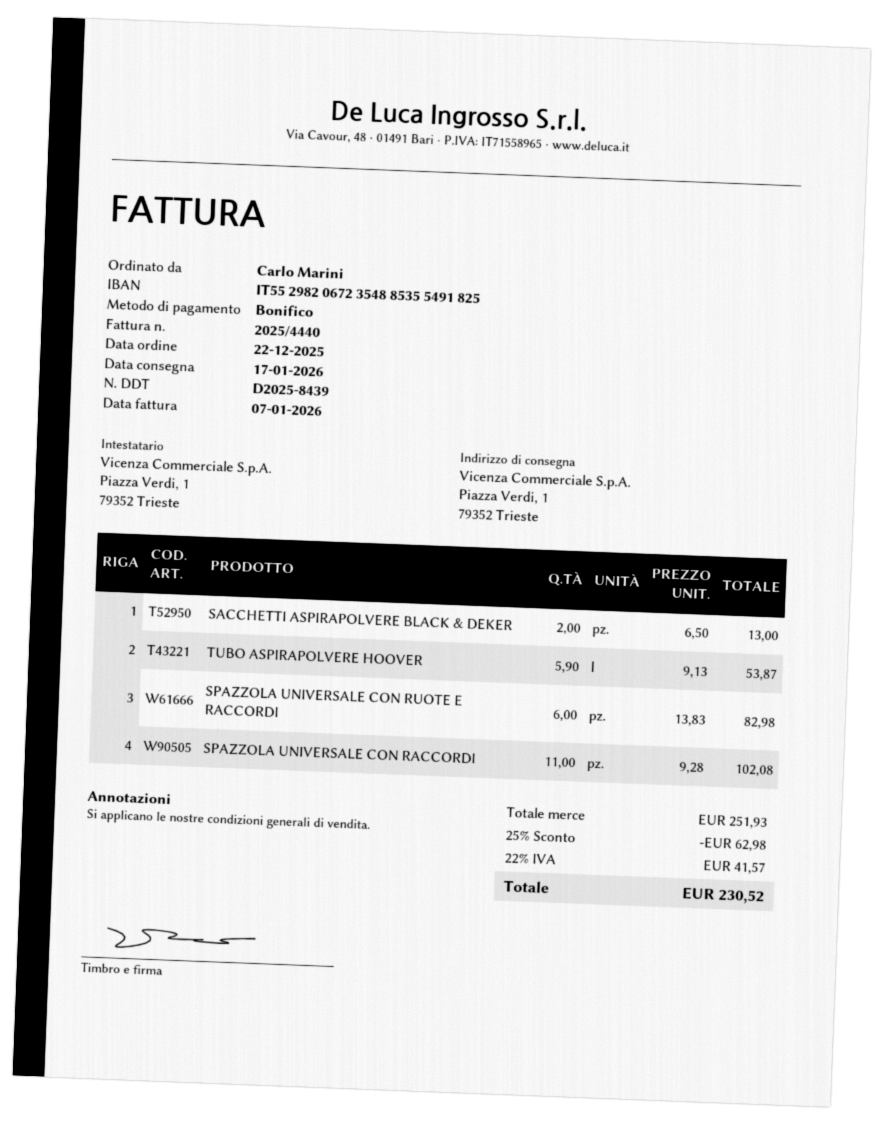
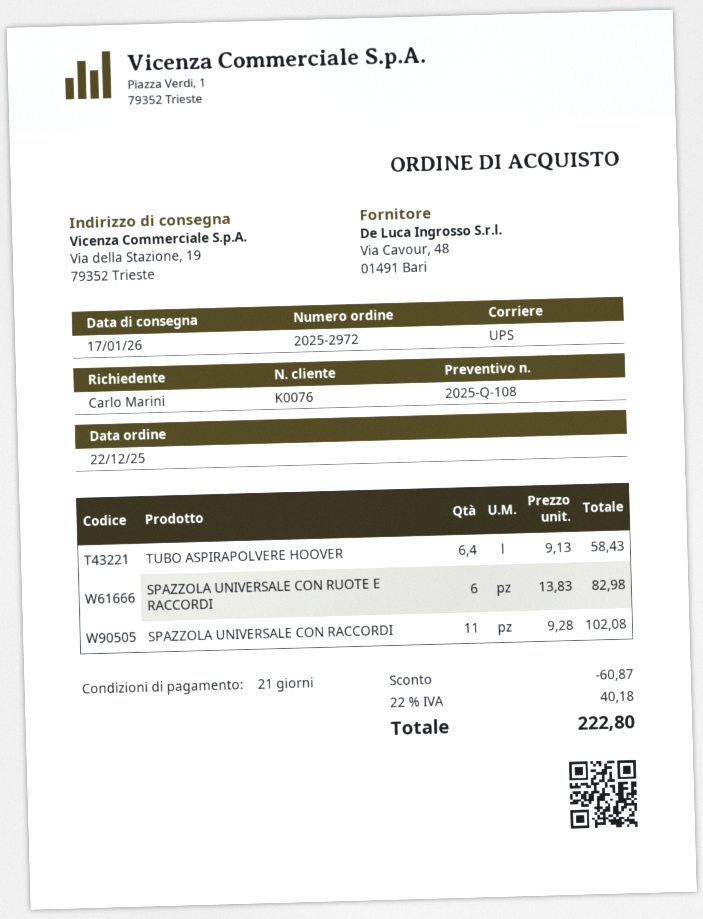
ship to: Piazza Verdi, 1, 79352 Trieste -> Via della Stazione, 19, 79352 Trieste
SACCHETTI ASPIRAPOLVERE BLACK & DEKER: 2 x 6.50 = 13.00 -> none
TUBO ASPIRAPOLVERE HOOVER: 5.9 x 9.13 = 53.87 -> 6.4 x 9.13 = 58.43
discount: 62.98 -> 60.87
tax: 22% = 41.57 -> 22% = 40.18
total: 230.52 -> 222.80

